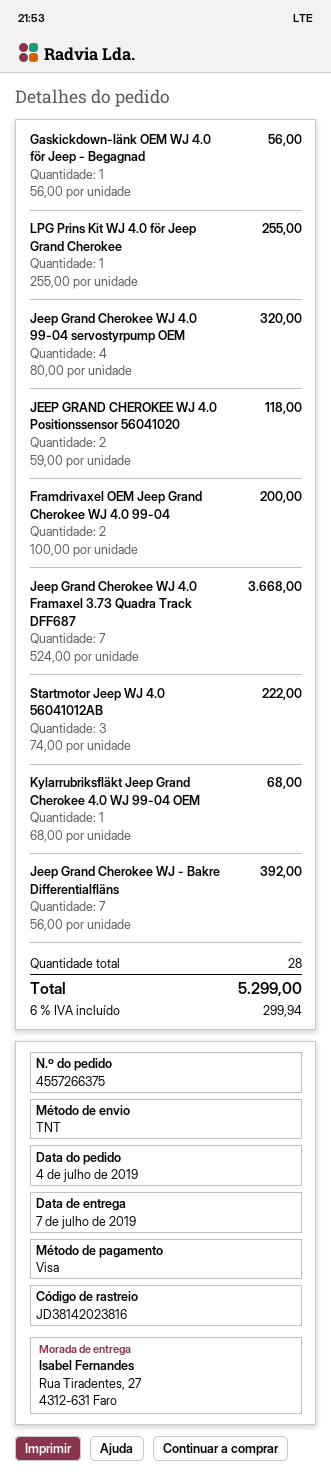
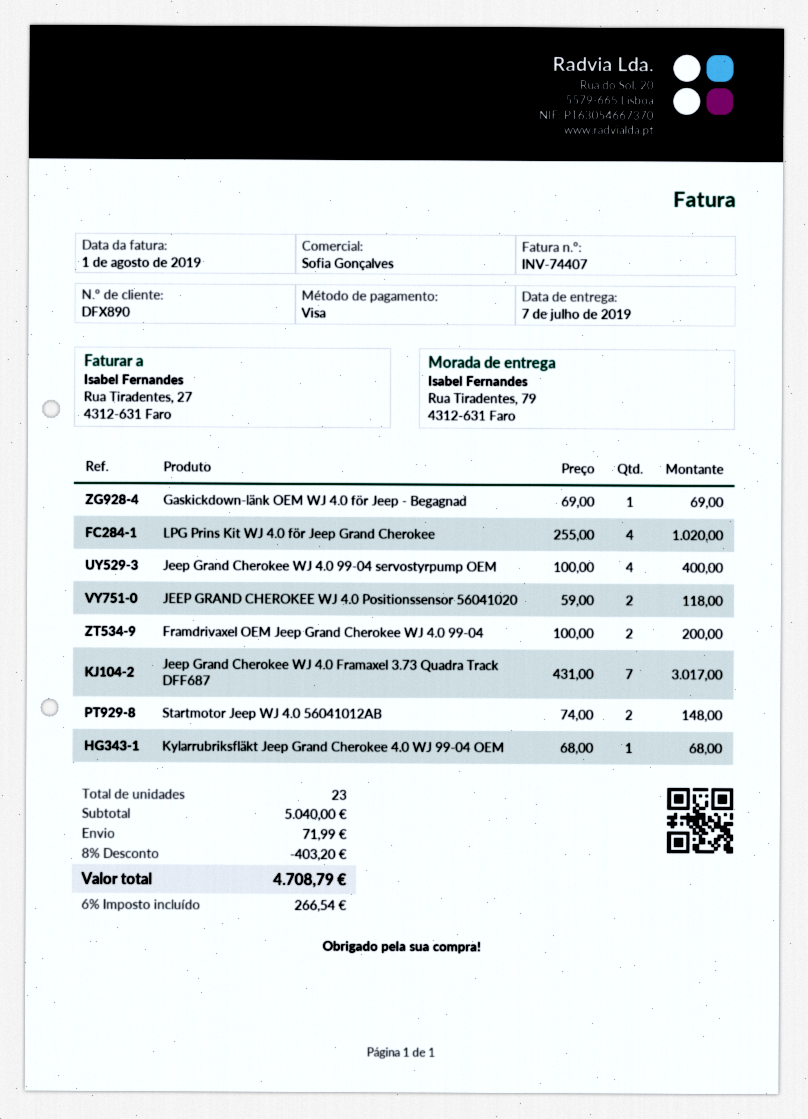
ship to: Rua Tiradentes, 27, 4312-631 Faro -> Rua Tiradentes, 79, 4312-631 Faro
Gaskickdown-länk OEM WJ 4.0 för Jeep - Begagnad: 1 x 56.00 = 56.00 -> 1 x 69.00 = 69.00
LPG Prins Kit WJ 4.0 för Jeep Grand Cherokee: 1 x 255.00 = 255.00 -> 4 x 255.00 = 1020.00
Jeep Grand Cherokee WJ 4.0 99-04 servostyrpump OEM: 4 x 80.00 = 320.00 -> 4 x 100.00 = 400.00
Jeep Grand Cherokee WJ 4.0 Framaxel 3.73 Quadra Track DFF687: 7 x 524.00 = 3668.00 -> 7 x 431.00 = 3017.00
Startmotor Jeep WJ 4.0 56041012AB: 3 x 74.00 = 222.00 -> 2 x 74.00 = 148.00
Jeep Grand Cherokee WJ - Bakre Differentialfläns: 7 x 56.00 = 392.00 -> none
total quantity: 28 -> 23
discount: none -> 8% = 403.20
shipping: none -> 71.99
tax: 6% = 299.94 -> 6% = 266.54
total: 5299.00 -> 4708.79

